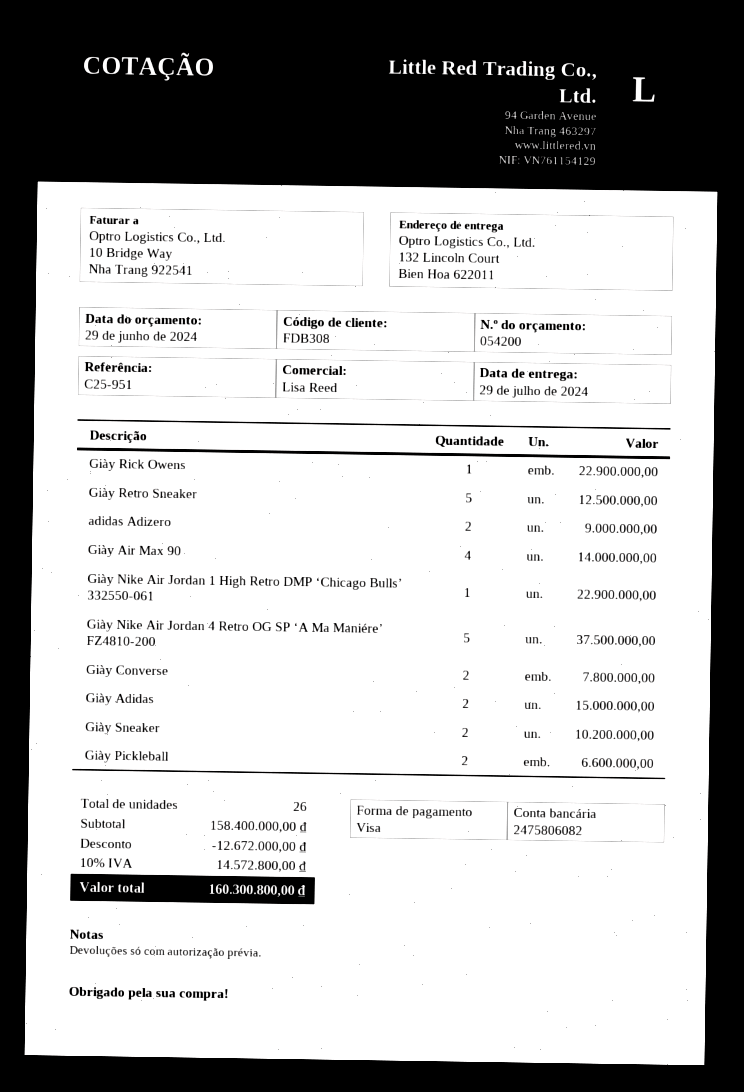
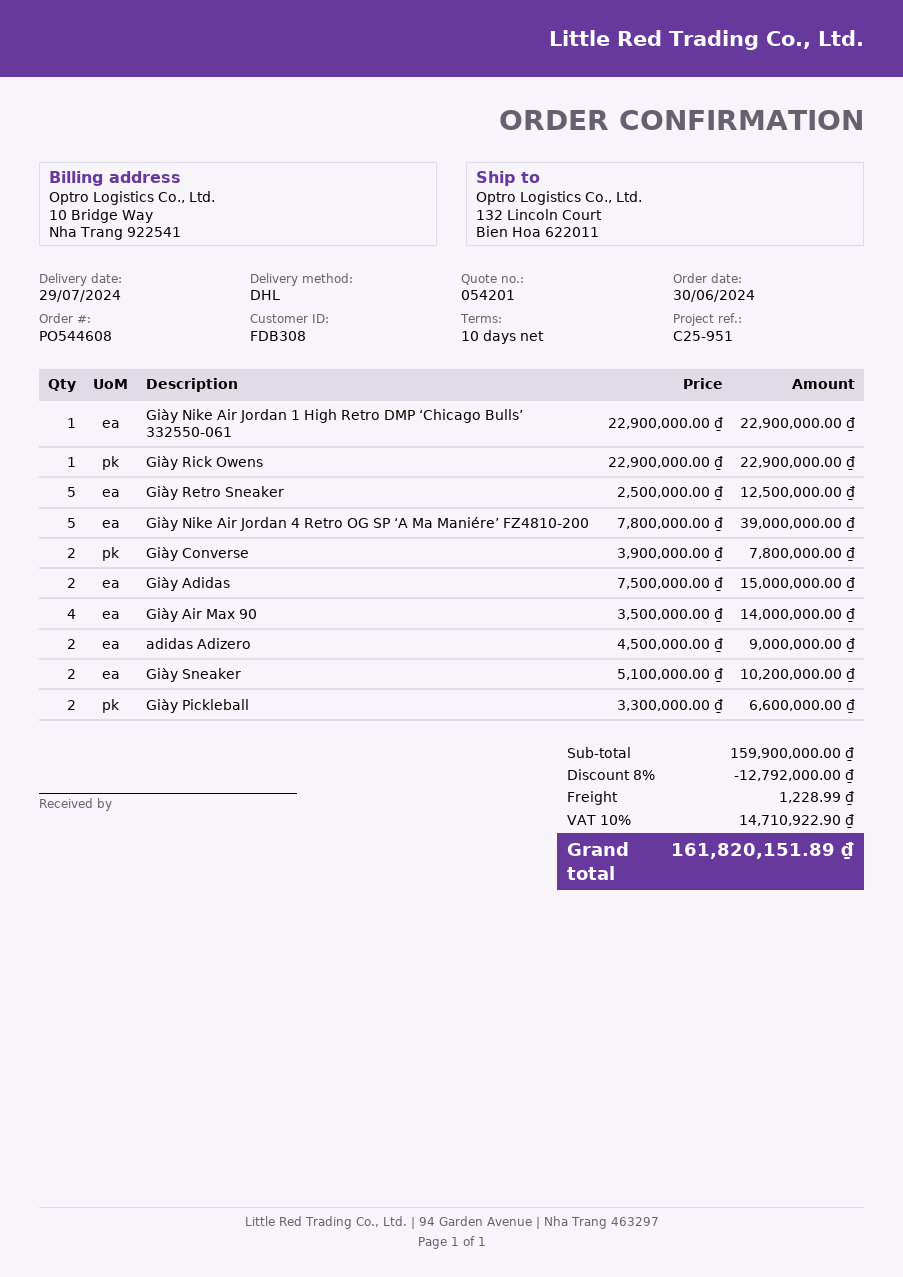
quote number: 054200 -> 054201
Giày Nike Air Jordan 4 Retro OG SP ‘A Ma Maniére’ FZ4810-200: 5 for 37500000.00 -> 5 for 39000000.00
subtotal: 158400000.00 -> 159900000.00
discount: 12672000.00 -> 12792000.00
shipping: none -> 1228.99
tax: 10% = 14572800.00 -> 10% = 14710922.90
total: 160300800.00 -> 161820151.89

